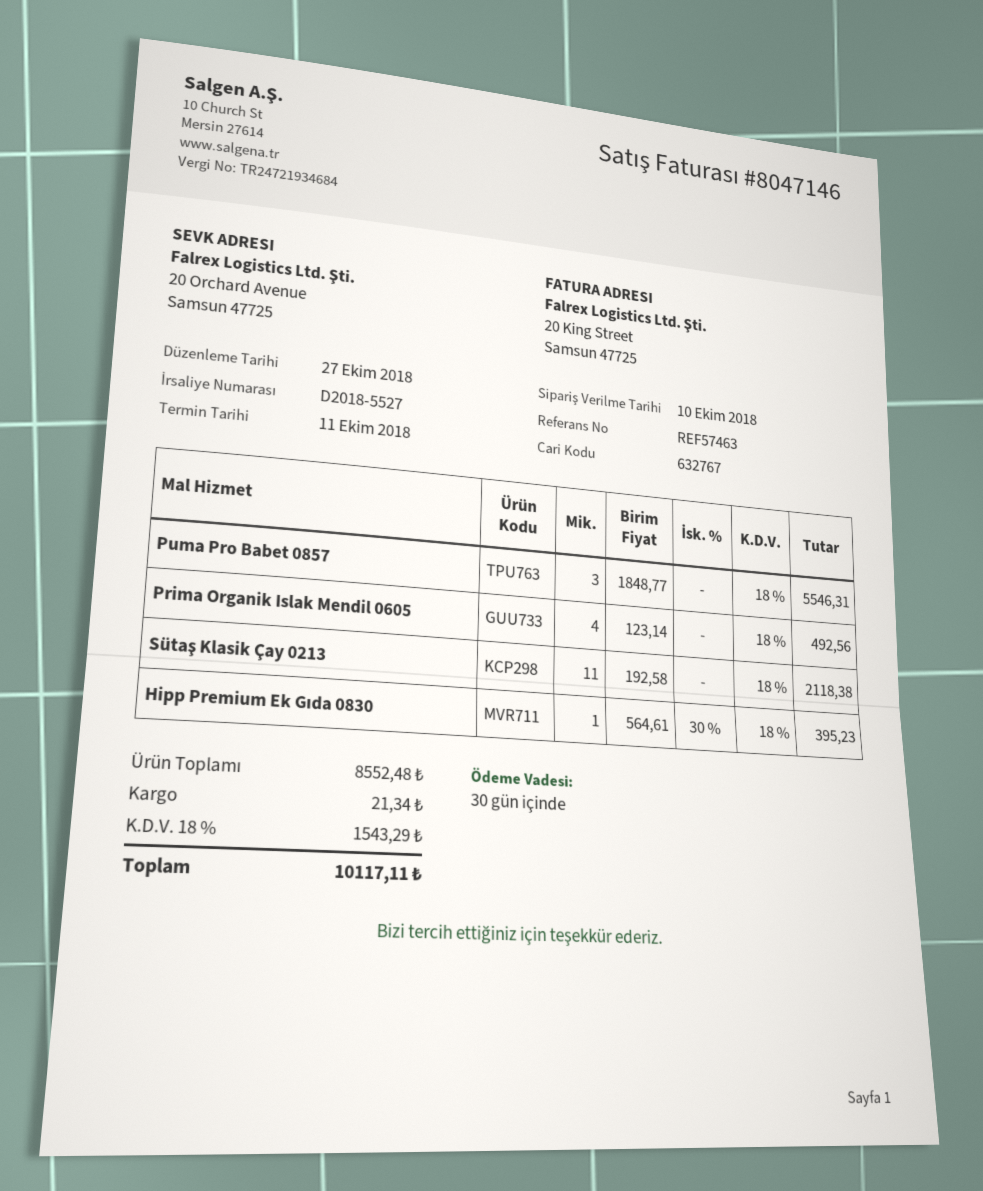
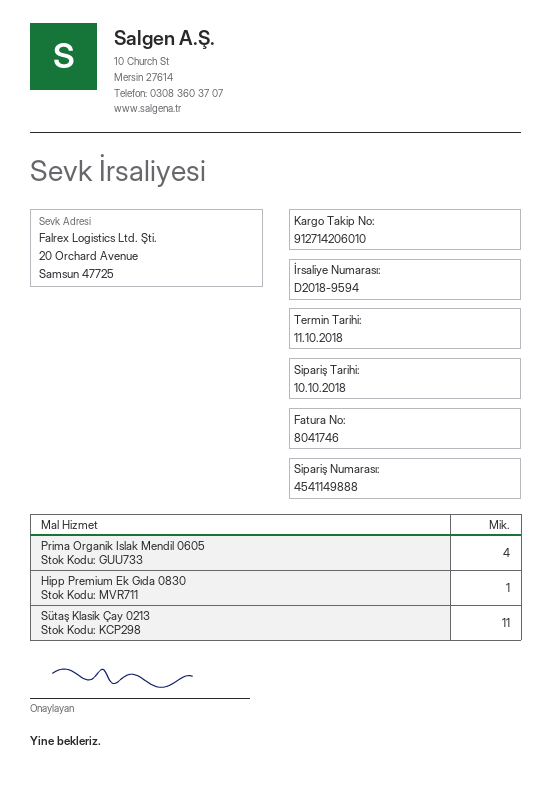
delivery note number: D2018-5527 -> D2018-9594
invoice number: 8047146 -> 8041746
Puma Pro Babet 0857: 3 -> none

